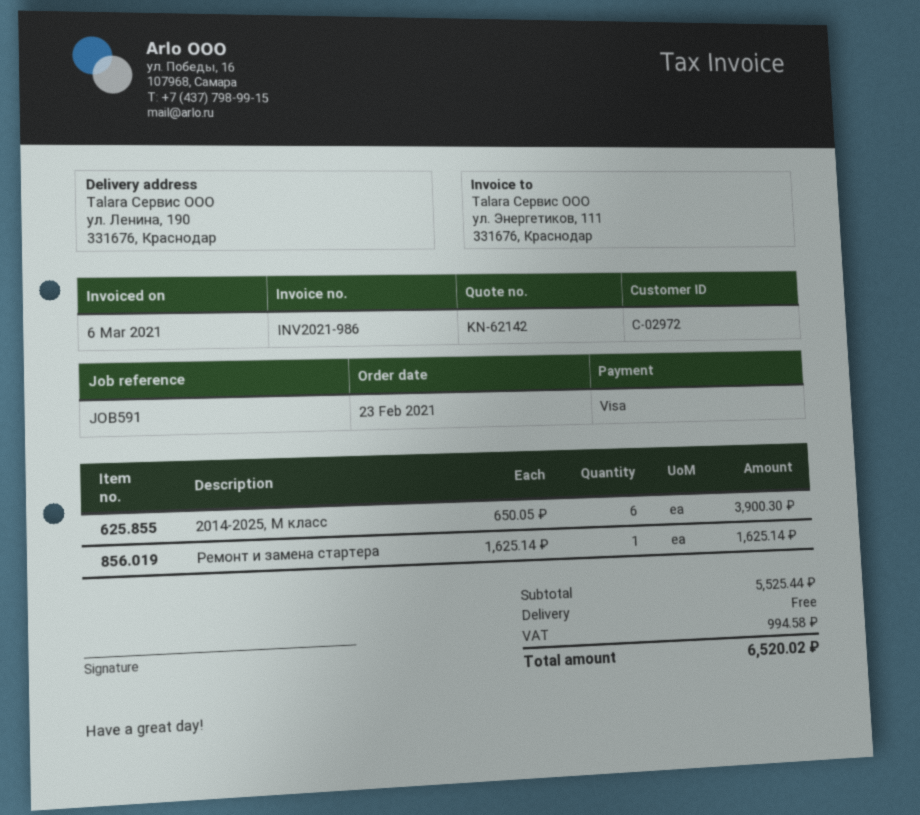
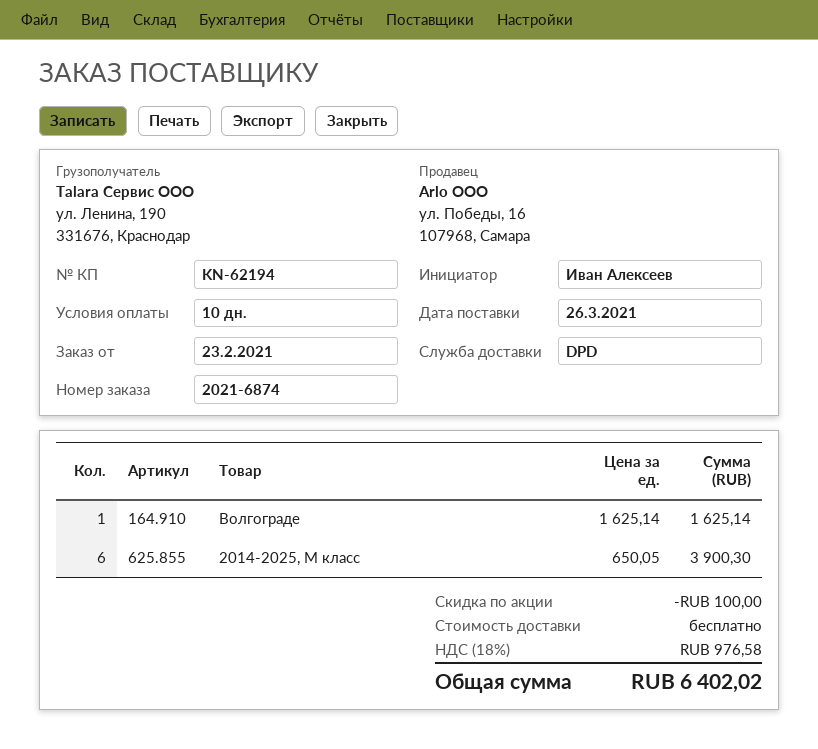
quote number: KN-62142 -> KN-62194
Ремонт и замена стартера: 1 x 1625.14 = 1625.14 -> none
Волгограде: none -> 1 x 1625.14 = 1625.14
discount: none -> 100.00
tax: 994.58 -> 976.58
total: 6520.02 -> 6402.02

